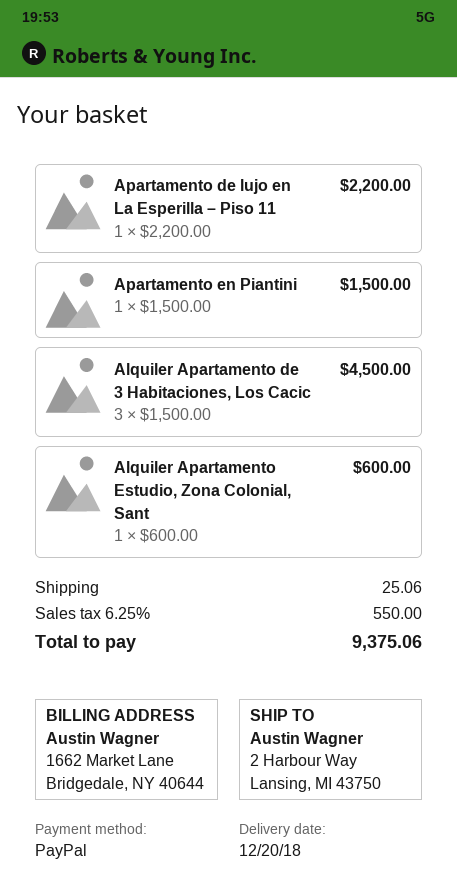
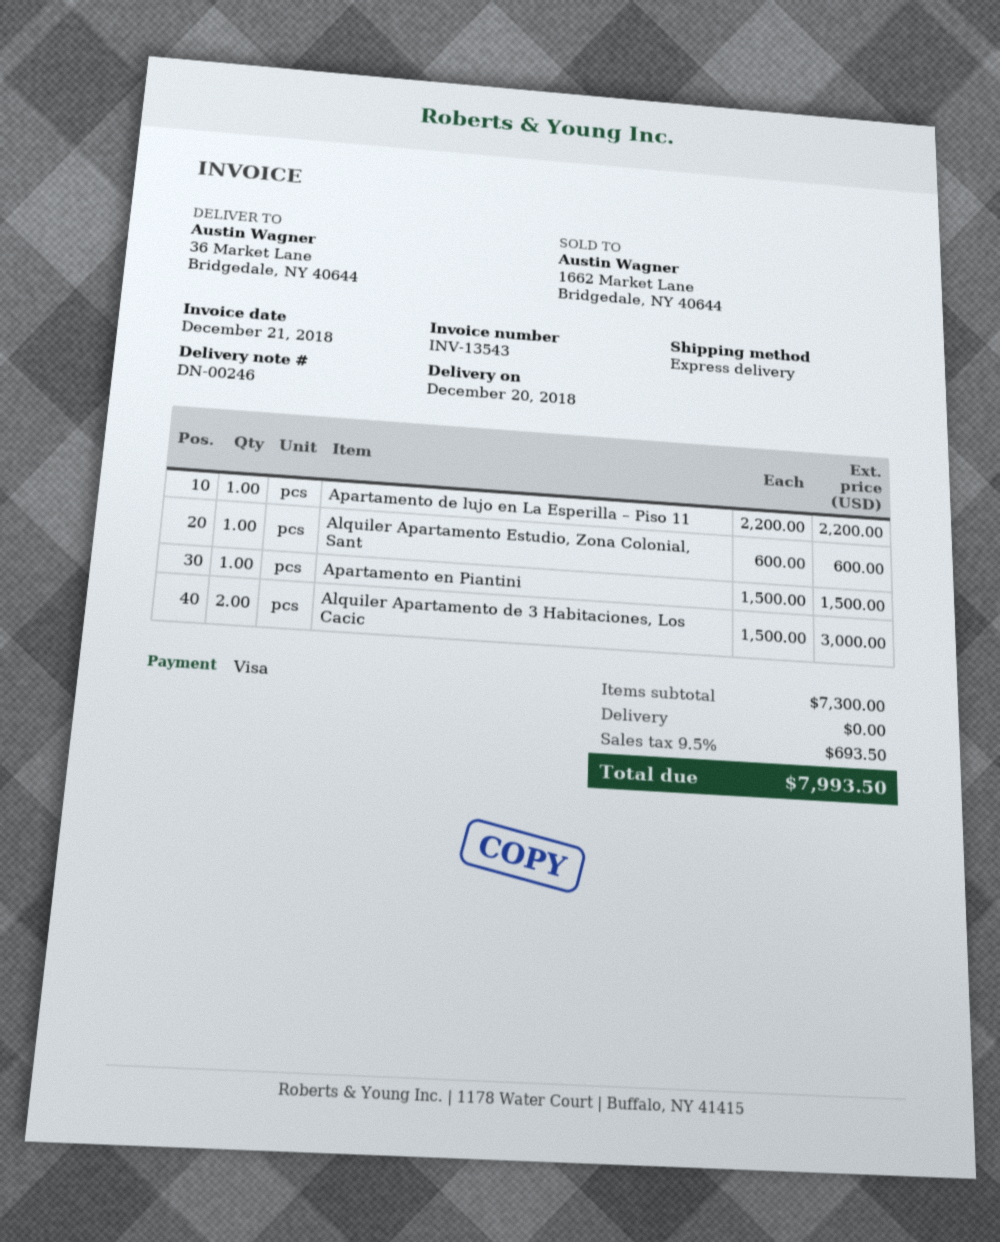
payment method: PayPal -> Visa
ship to: 2 Harbour Way, Lansing, MI 43750 -> 36 Market Lane, Bridgedale, NY 40644
Alquiler Apartamento de 3 Habitaciones, Los Cacic: 3 x 1500.00 = 4500.00 -> 2 x 1500.00 = 3000.00
shipping: 25.06 -> 0.00
tax: 6.25% = 550.00 -> 9.5% = 693.50
total: 9375.06 -> 7993.50

